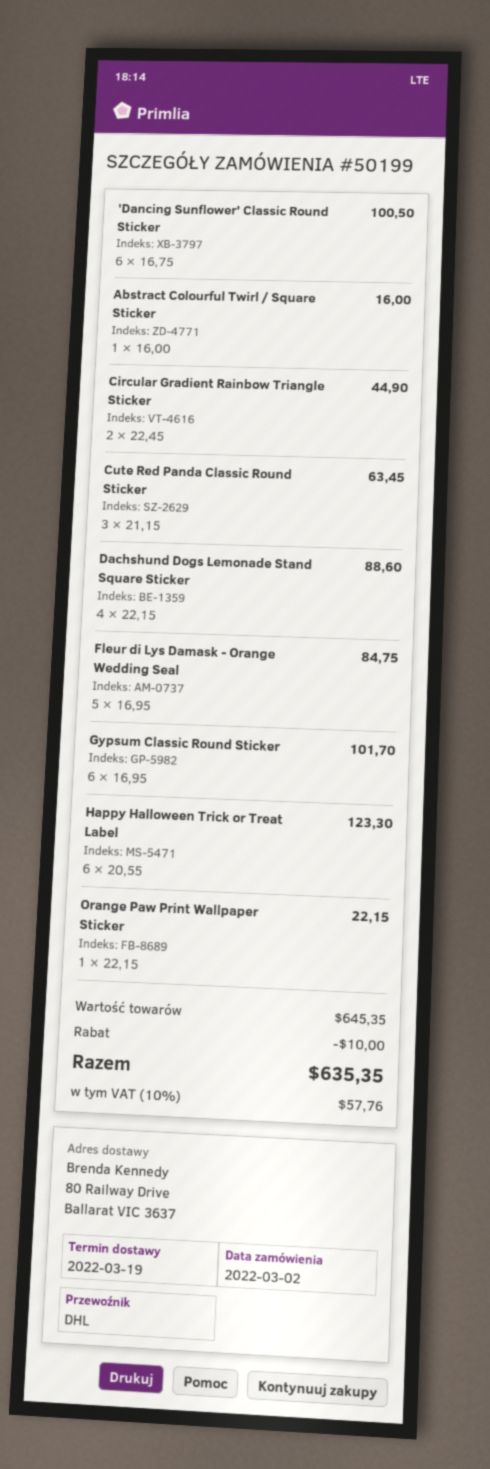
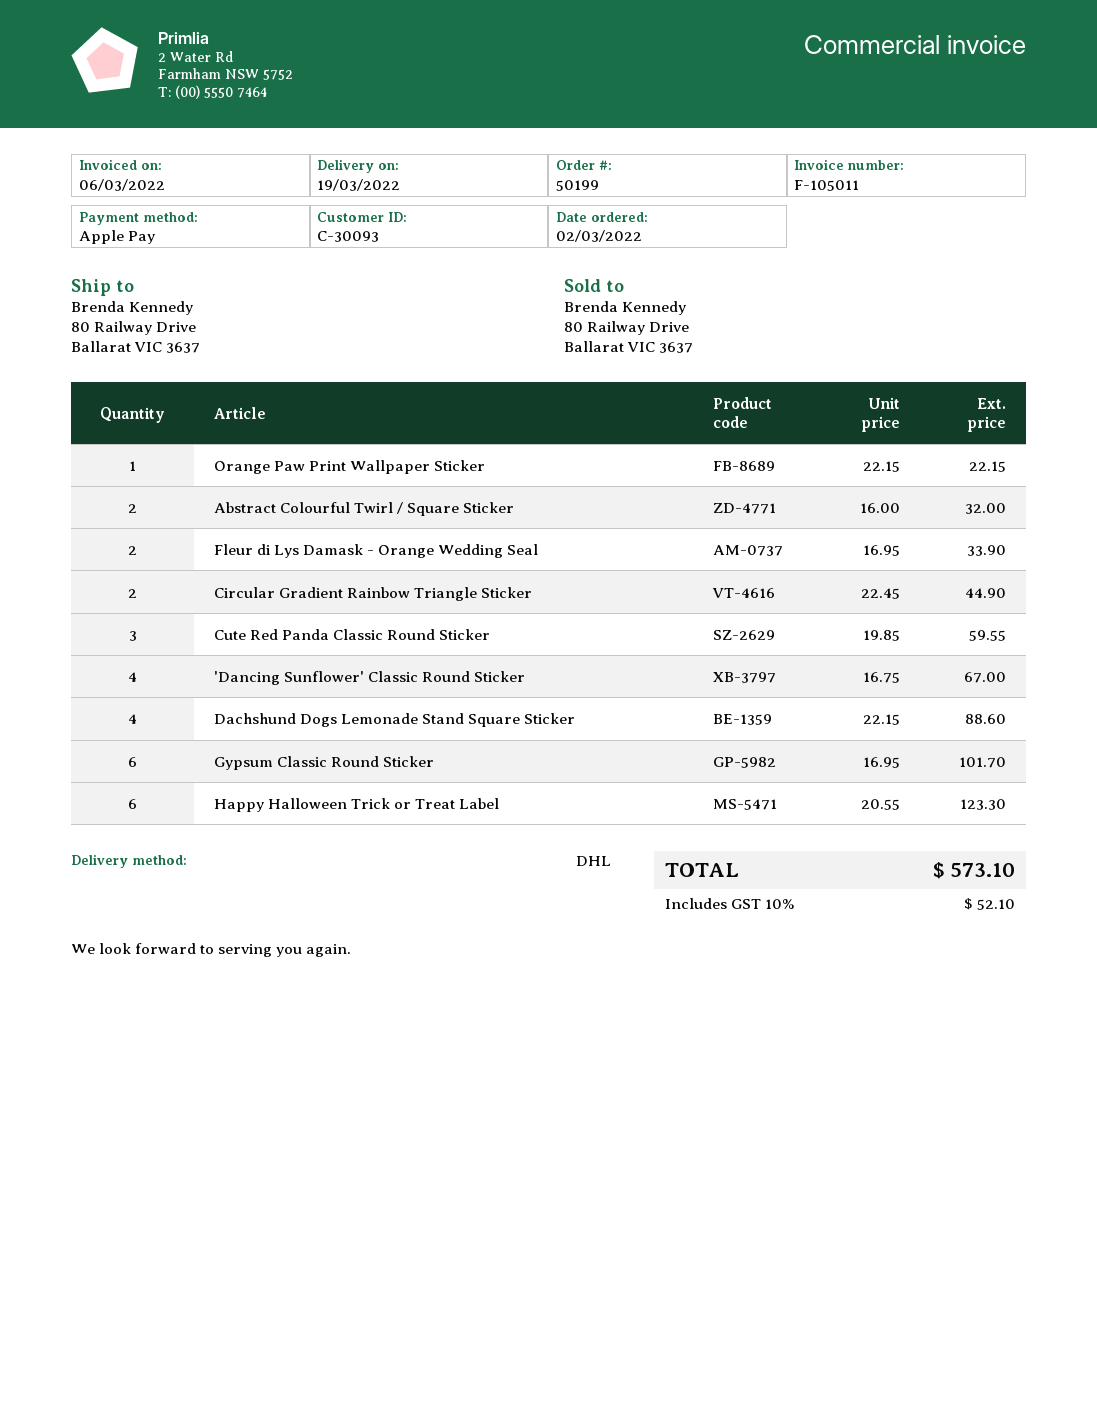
'Dancing Sunflower' Classic Round Sticker: 6 x 16.75 = 100.50 -> 4 x 16.75 = 67.00
Abstract Colourful Twirl / Square Sticker: 1 x 16.00 = 16.00 -> 2 x 16.00 = 32.00
Cute Red Panda Classic Round Sticker: 3 x 21.15 = 63.45 -> 3 x 19.85 = 59.55
Fleur di Lys Damask - Orange Wedding Seal: 5 x 16.95 = 84.75 -> 2 x 16.95 = 33.90
discount: 10.00 -> none
tax: 10% = 57.76 -> 10% = 52.10
total: 635.35 -> 573.10

